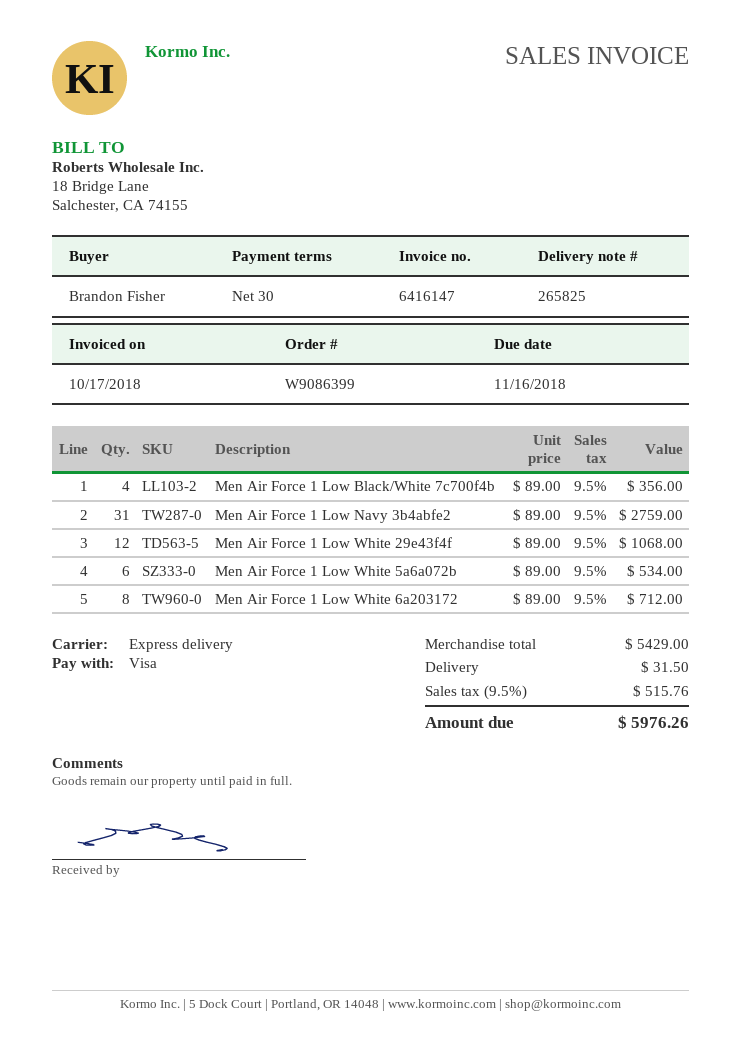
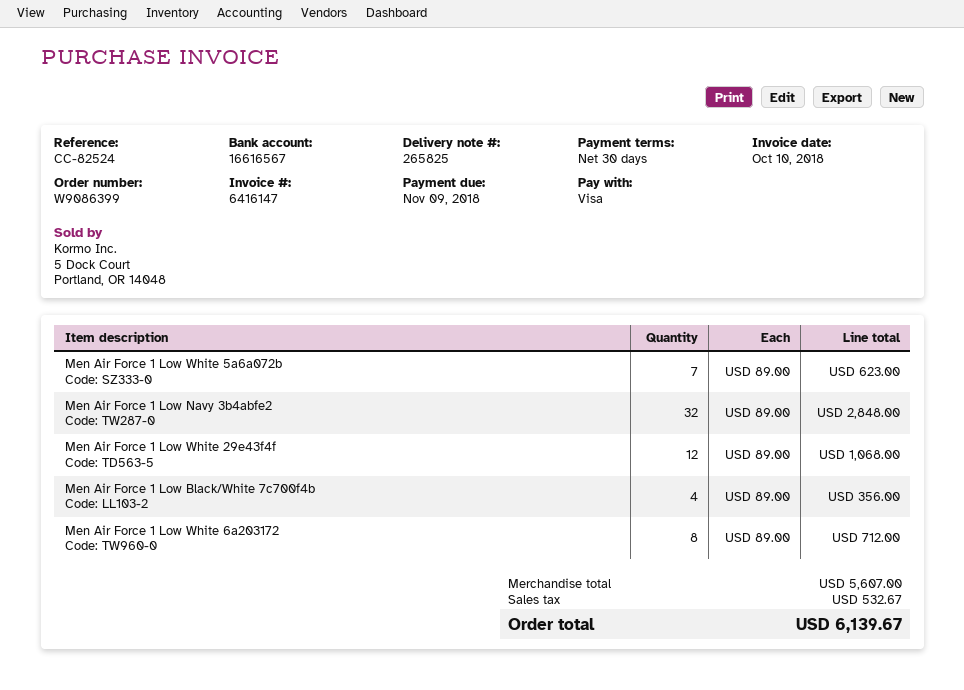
invoice date: 2018-10-17 -> 2018-10-10
due date: 2018-11-16 -> 2018-11-09
Men Air Force 1 Low Navy 3b4abfe2: 31 x 89.00 = 2759.00 -> 32 x 89.00 = 2848.00
Men Air Force 1 Low White 5a6a072b: 6 x 89.00 = 534.00 -> 7 x 89.00 = 623.00
subtotal: 5429.00 -> 5607.00
shipping: 31.50 -> none
tax: 515.76 -> 532.67
total: 5976.26 -> 6139.67

